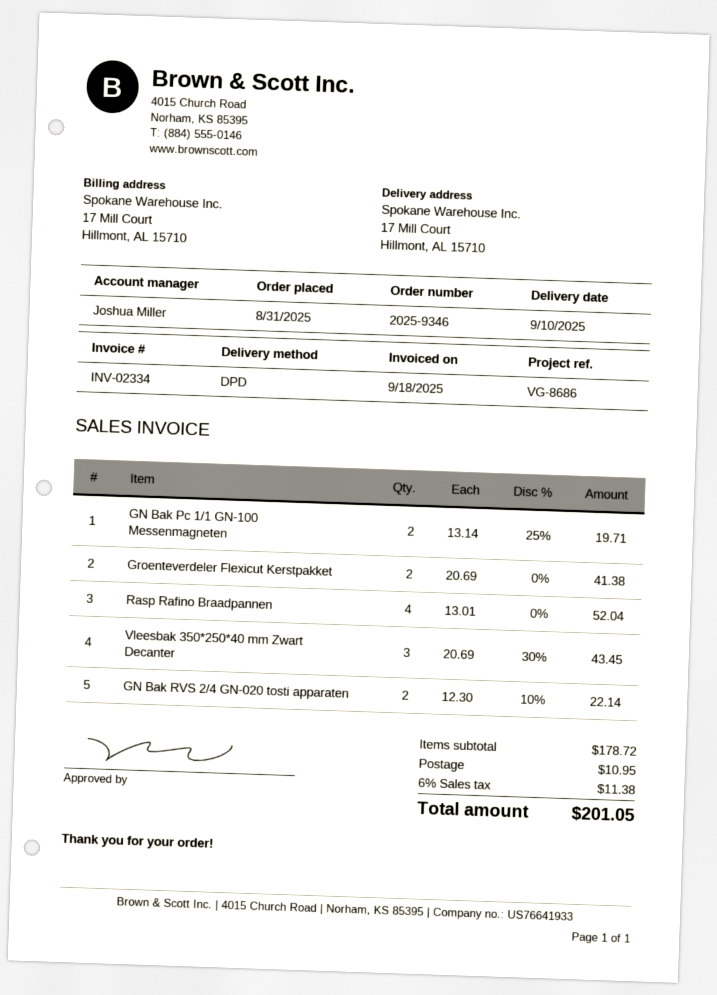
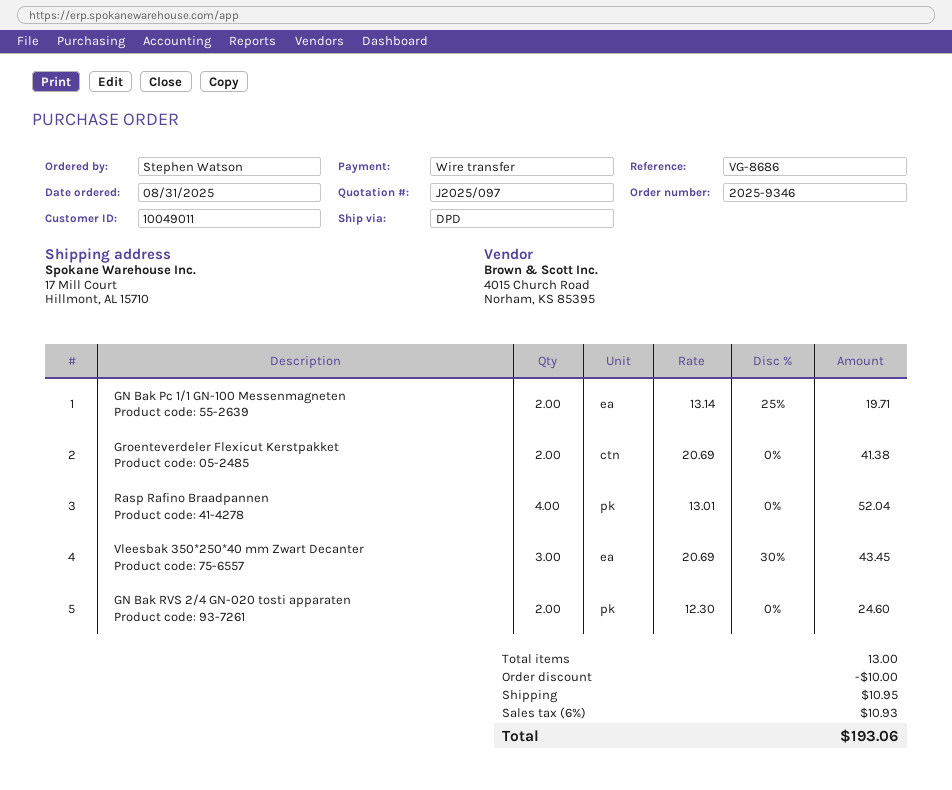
GN Bak RVS 2/4 GN-020 tosti apparaten: 2 x 12.30 - 10% = 22.14 -> 2 x 12.30 = 24.60
discount: none -> 10.00
tax: 6% = 11.38 -> 6% = 10.93
total: 201.05 -> 193.06

